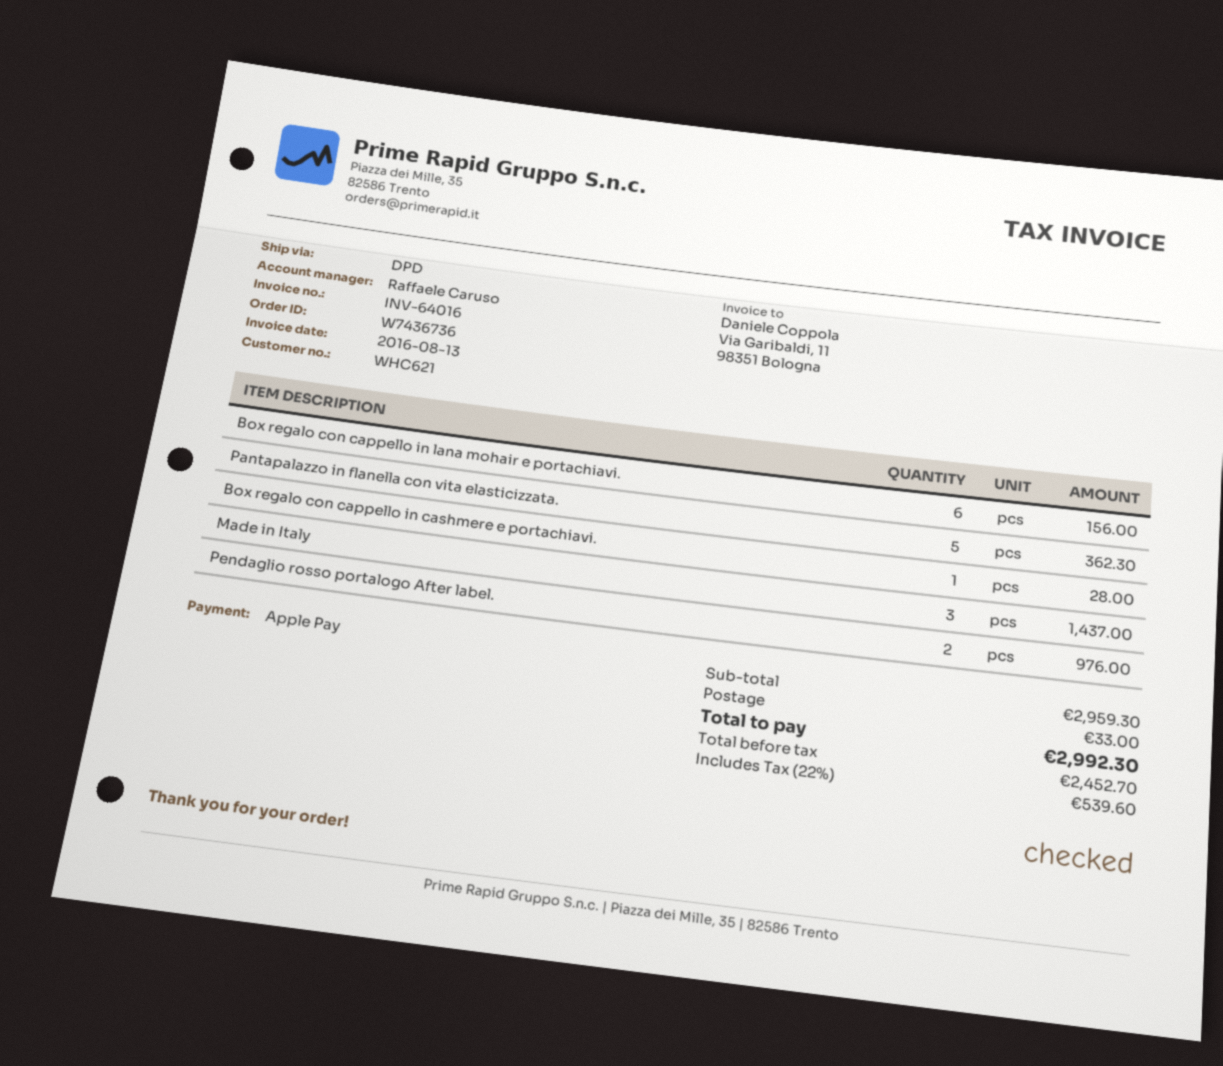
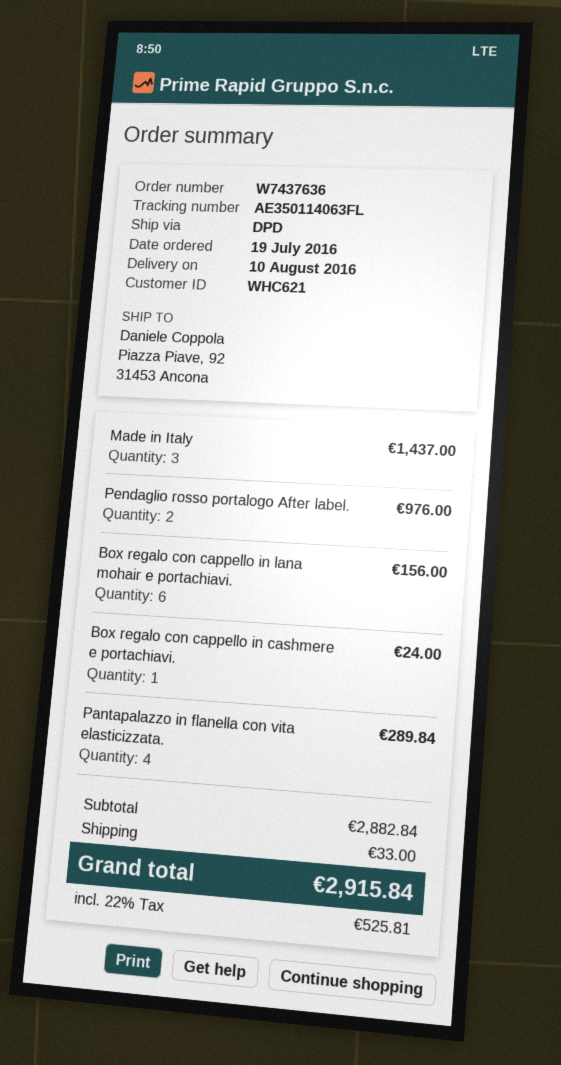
order number: W7436736 -> W7437636
Pantapalazzo in flanella con vita elasticizzata.: 5 for 362.30 -> 4 for 289.84
Box regalo con cappello in cashmere e portachiavi.: 1 for 28.00 -> 1 for 24.00
subtotal: 2959.30 -> 2882.84
tax: 22% = 539.60 -> 22% = 525.81
total: 2992.30 -> 2915.84

